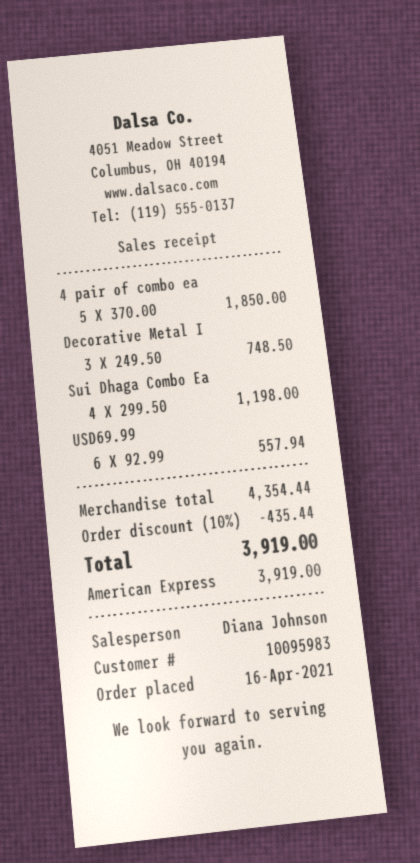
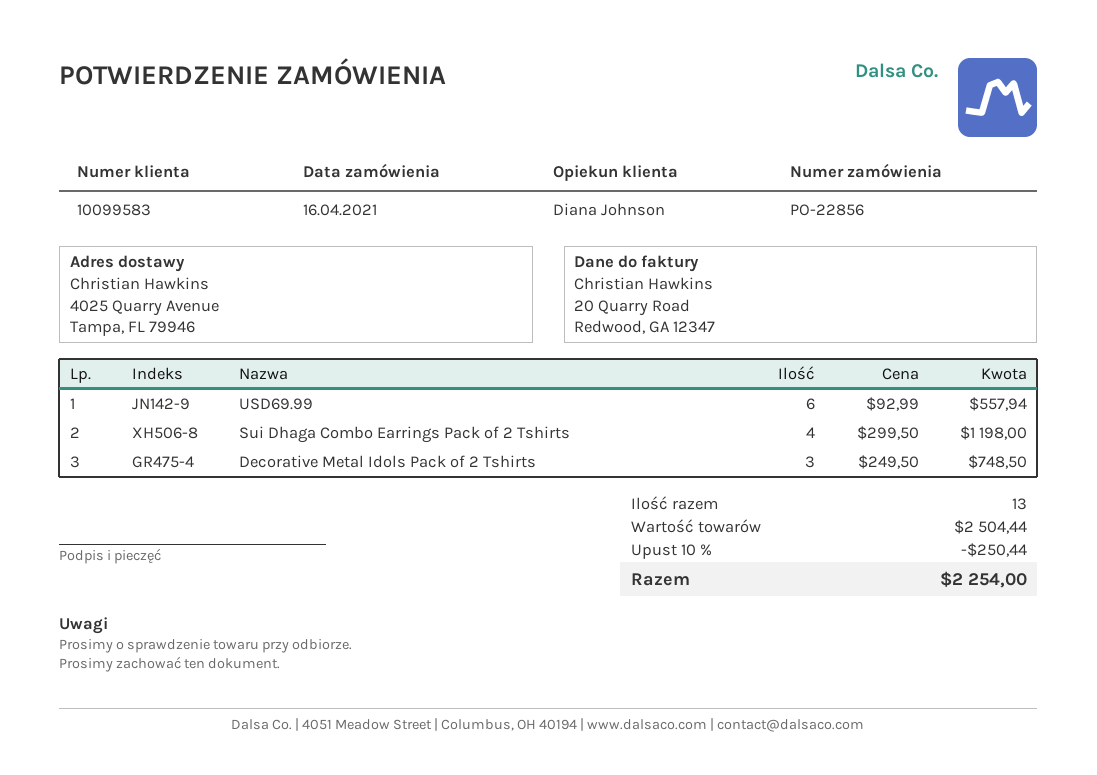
customer number: 10095983 -> 10099583
4 pair of combo ea: 5 x 370.00 = 1850.00 -> none
subtotal: 4354.44 -> 2504.44
discount: 10% = 435.44 -> 10% = 250.44
total: 3919.00 -> 2254.00

